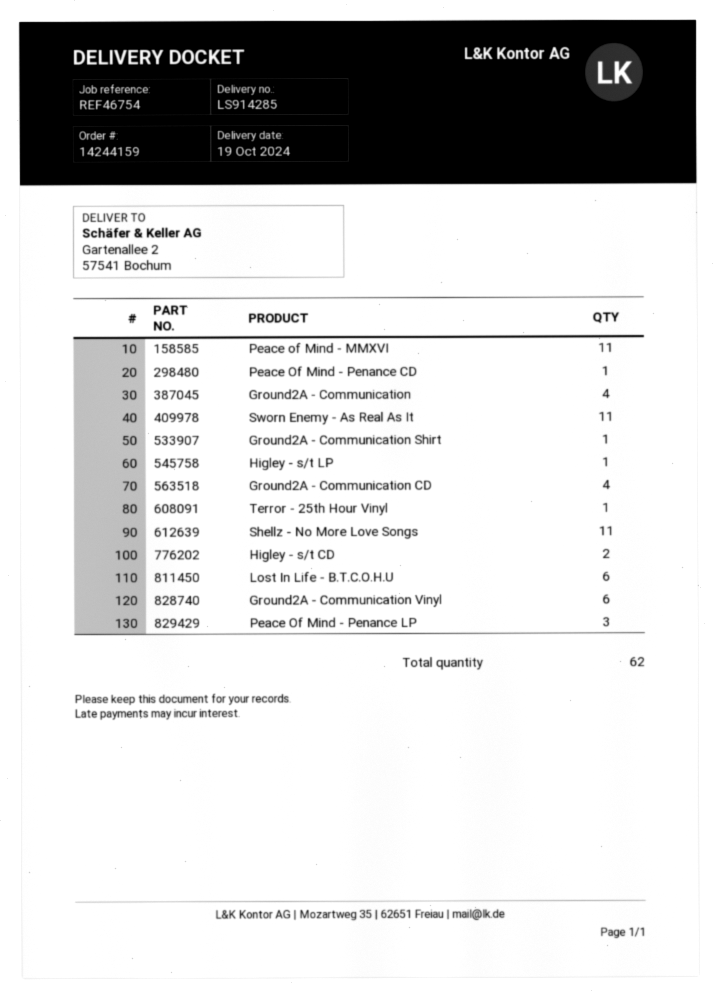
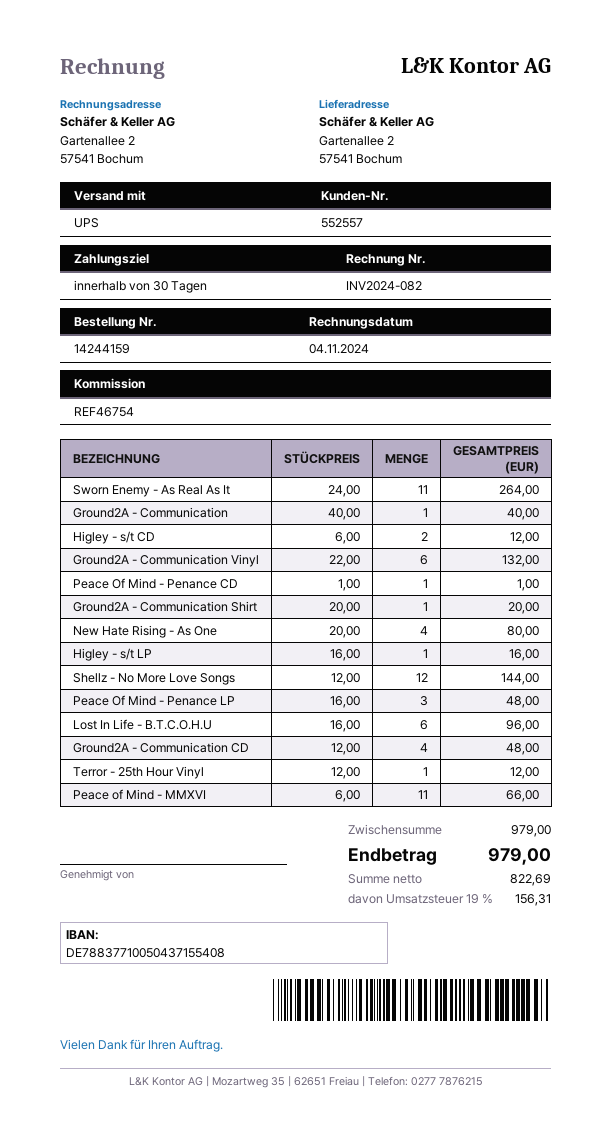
Ground2A - Communication: 4 -> 1
Shellz - No More Love Songs: 11 -> 12
New Hate Rising - As One: none -> 4

